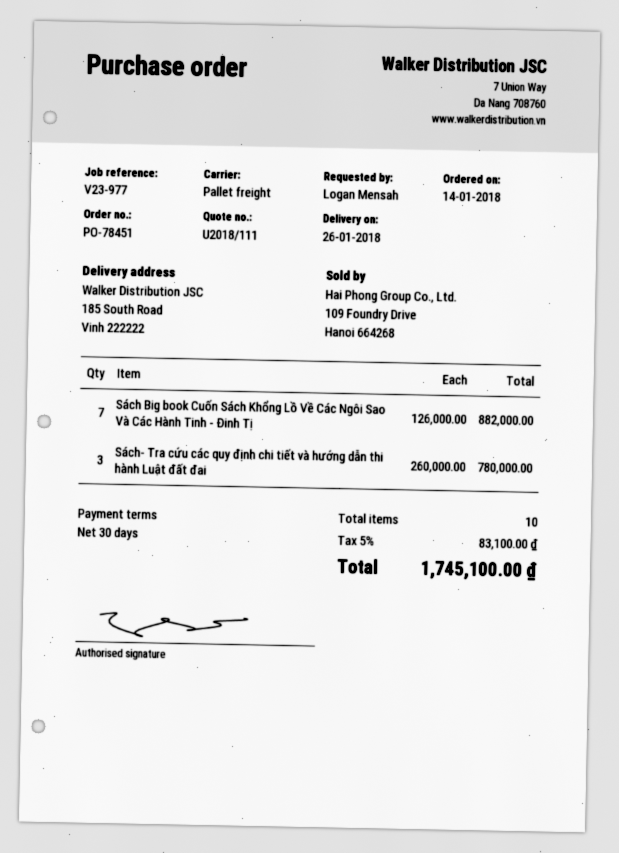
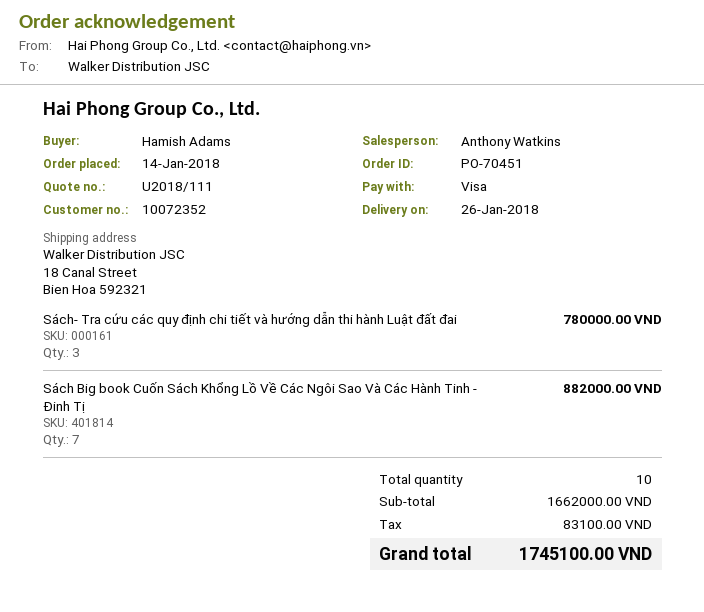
order number: PO-78451 -> PO-70451
ordered by: Logan Mensah -> Hamish Adams
ship to: 185 South Road, Vinh 222222 -> 18 Canal Street, Bien Hoa 592321

